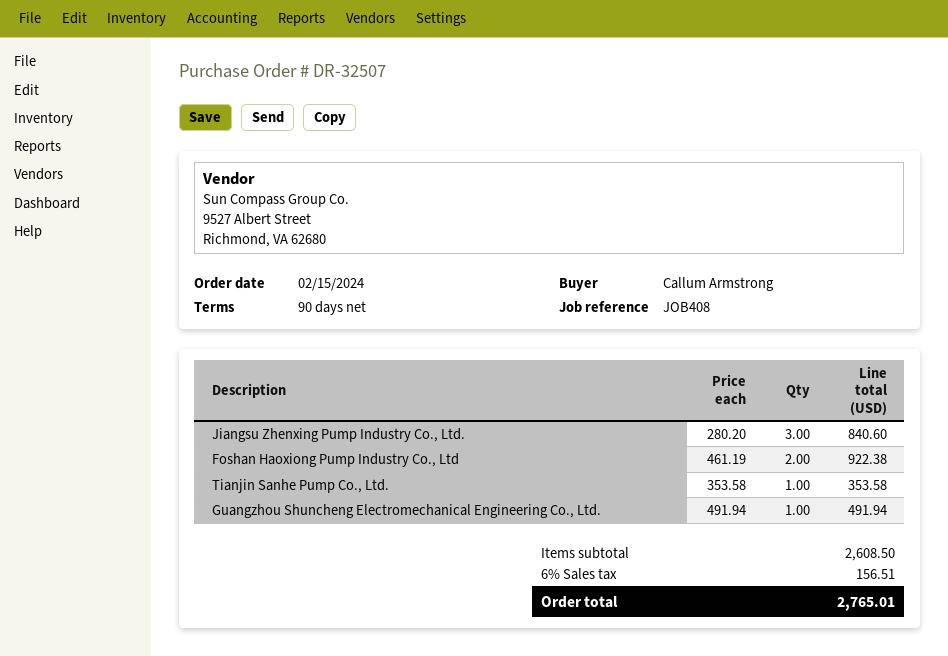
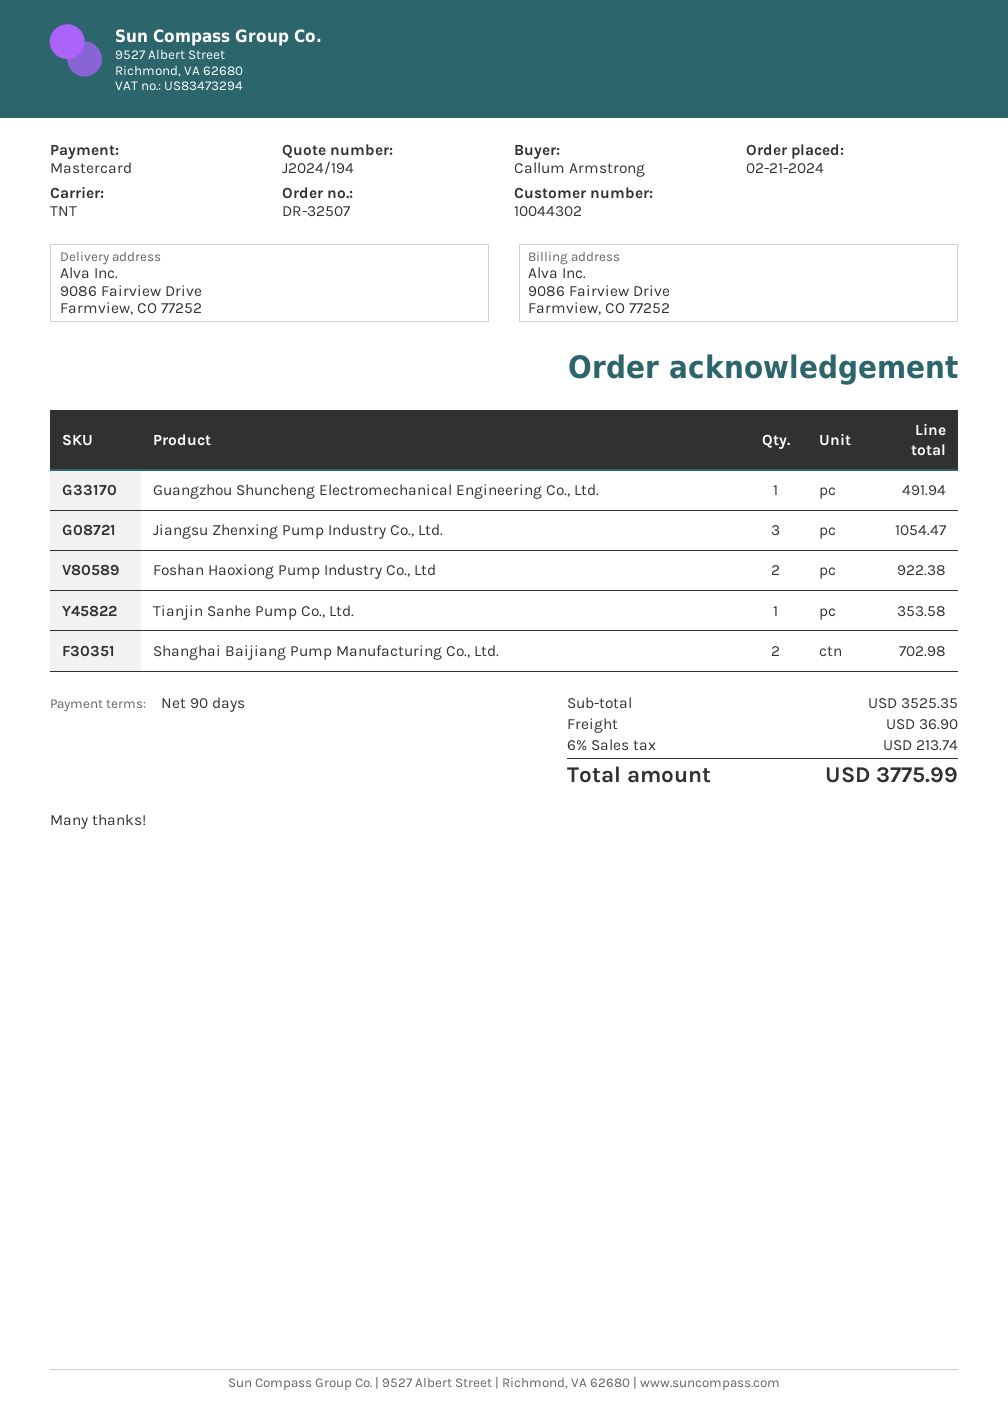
order date: 2024-02-15 -> 2024-02-21
Jiangsu Zhenxing Pump Industry Co., Ltd.: 3 for 840.60 -> 3 for 1054.47
Shanghai Baijiang Pump Manufacturing Co., Ltd.: none -> 2 for 702.98
subtotal: 2608.50 -> 3525.35
shipping: none -> 36.90
tax: 6% = 156.51 -> 6% = 213.74
total: 2765.01 -> 3775.99

